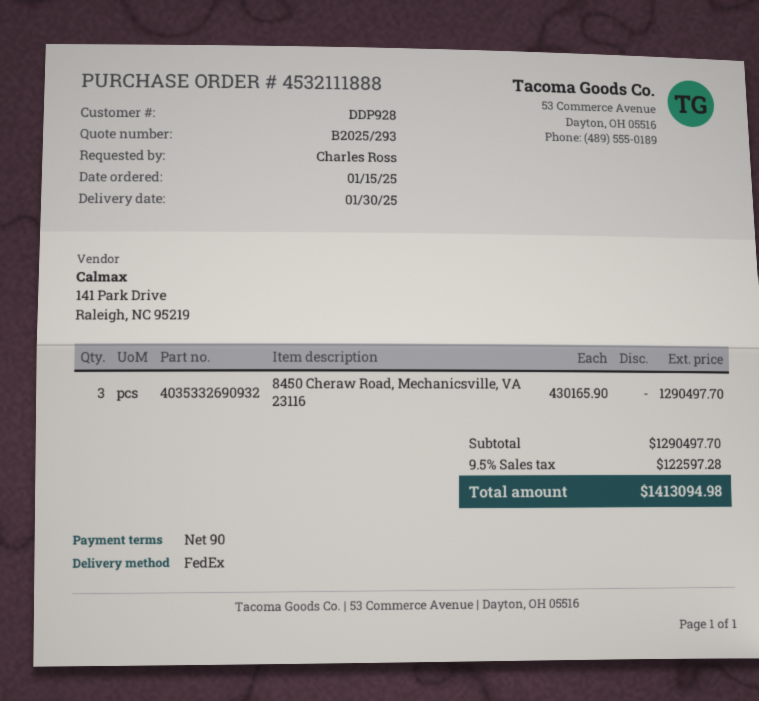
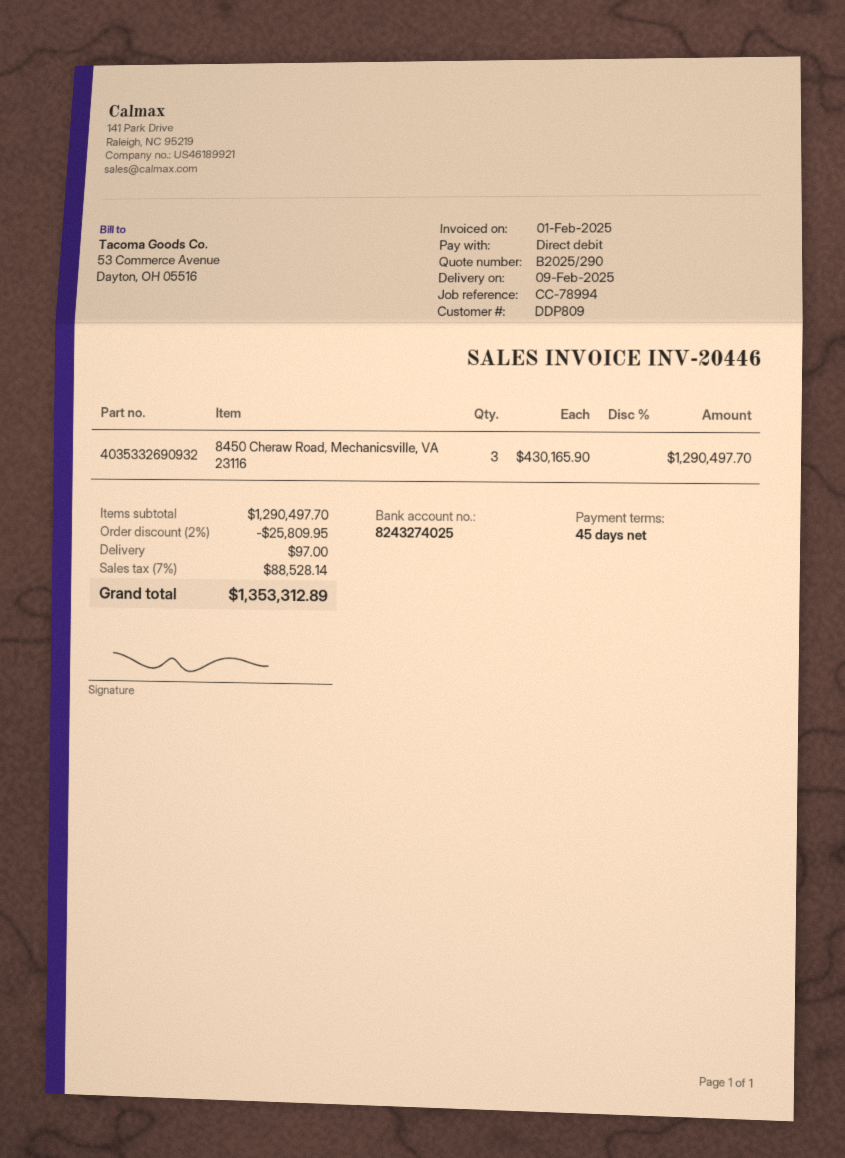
quote number: B2025/293 -> B2025/290
delivery date: 2025-01-30 -> 2025-02-09
payment terms: 90 days -> 45 days
customer number: DDP928 -> DDP809
discount: none -> 2% = 25809.95
shipping: none -> 97.00
tax: 9.5% = 122597.28 -> 7% = 88528.14
total: 1413094.98 -> 1353312.89

